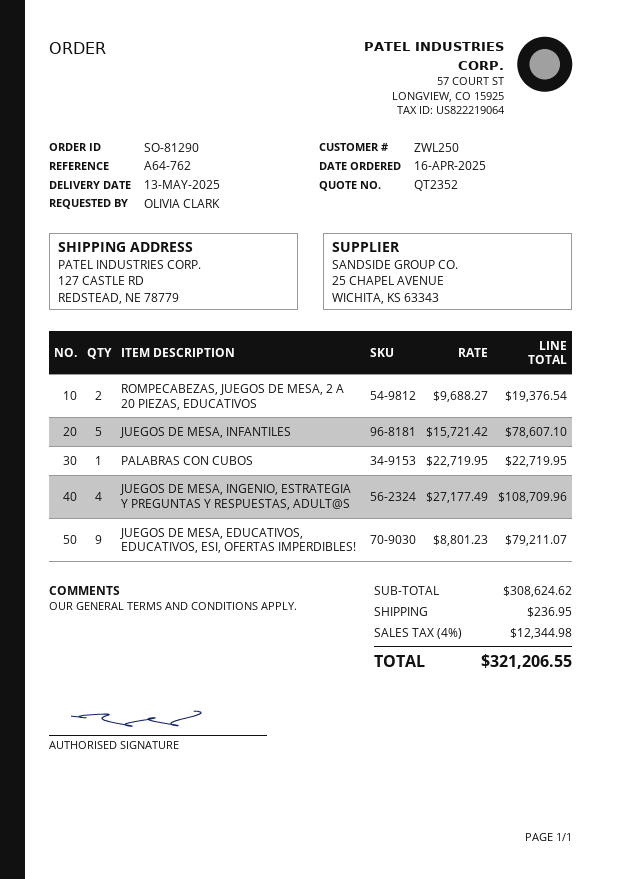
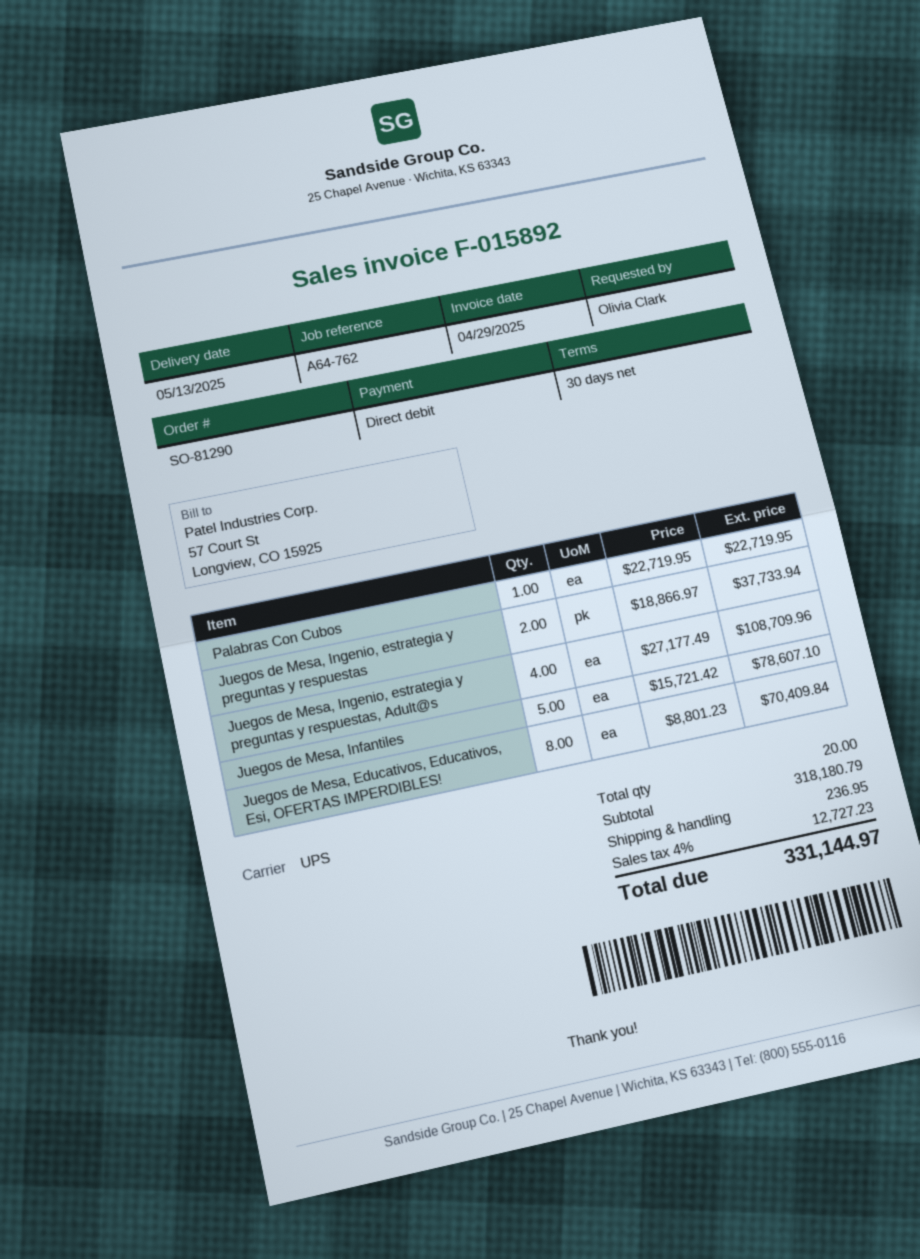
ROMPECABEZAS, JUEGOS DE MESA, 2 A 20 PIEZAS, EDUCATIVOS: 2 x 9688.27 = 19376.54 -> none
JUEGOS DE MESA, EDUCATIVOS, EDUCATIVOS, ESI, OFERTAS IMPERDIBLES!: 9 x 8801.23 = 79211.07 -> 8 x 8801.23 = 70409.84
Juegos de Mesa, Ingenio, estrategia y preguntas y respuestas: none -> 2 x 18866.97 = 37733.94
subtotal: 308624.62 -> 318180.79
tax: 4% = 12344.98 -> 4% = 12727.23
total: 321206.55 -> 331144.97

